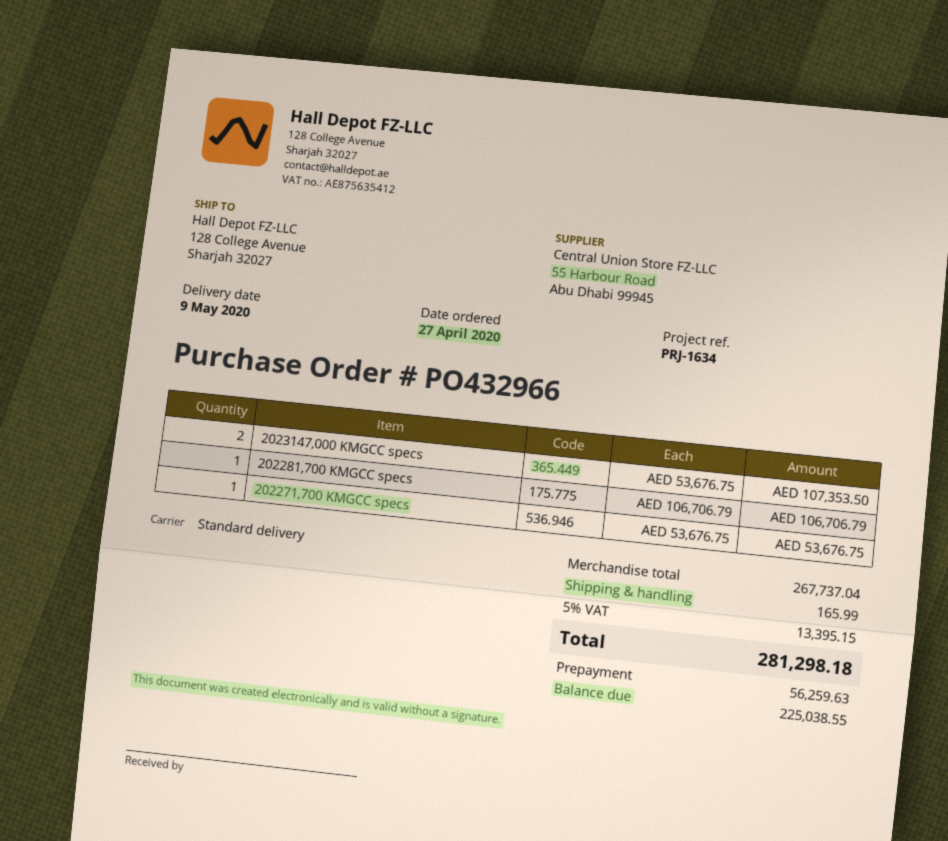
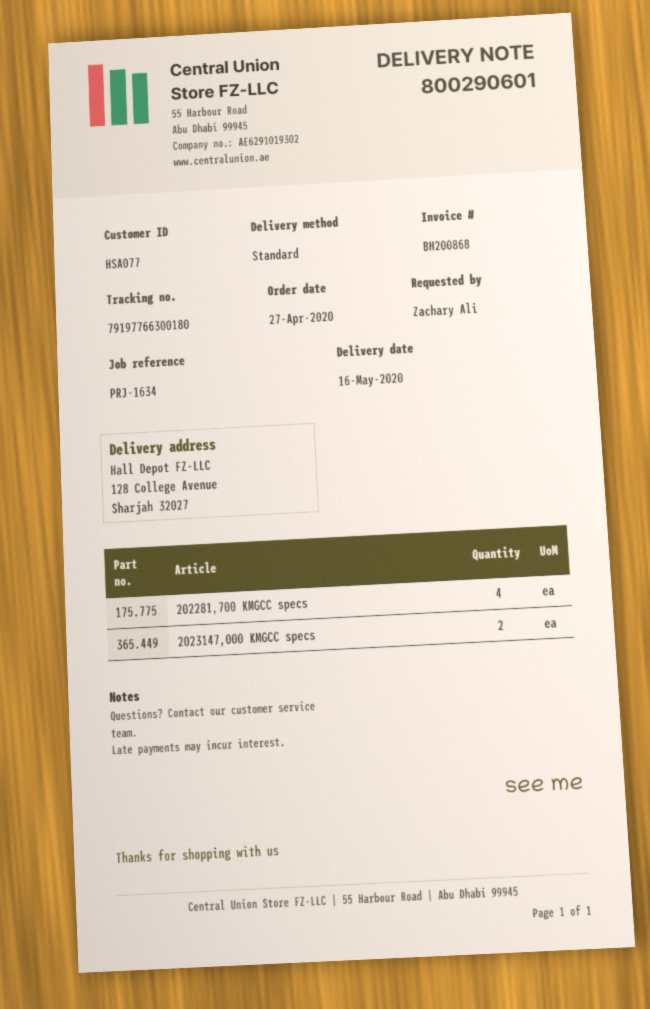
delivery date: 2020-05-09 -> 2020-05-16
202281,700 KMGCC specs: 1 -> 4
202271,700 KMGCC specs: 1 -> none

